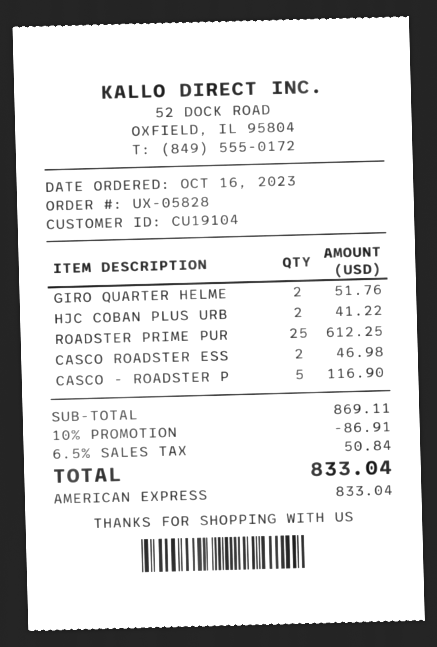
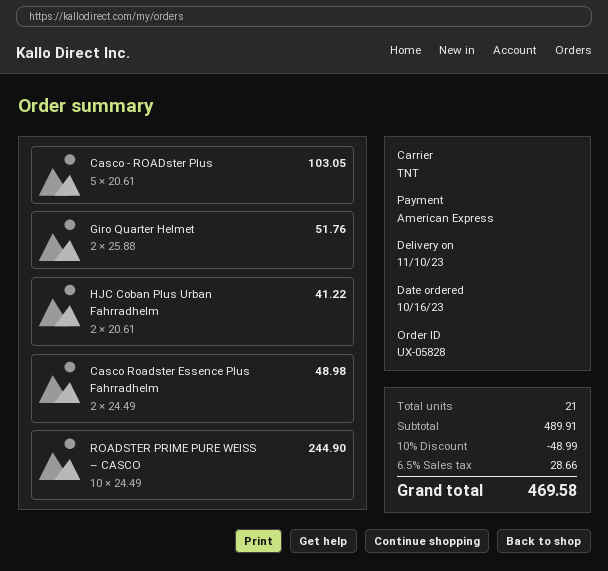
ROADSTER PRIME PUR: 25 for 612.25 -> 10 for 244.90
CASCO ROADSTER ESS: 2 for 46.98 -> 2 for 48.98
CASCO - ROADSTER P: 5 for 116.90 -> 5 for 103.05
subtotal: 869.11 -> 489.91
discount: 10% = 86.91 -> 10% = 48.99
tax: 6.5% = 50.84 -> 6.5% = 28.66
total: 833.04 -> 469.58

